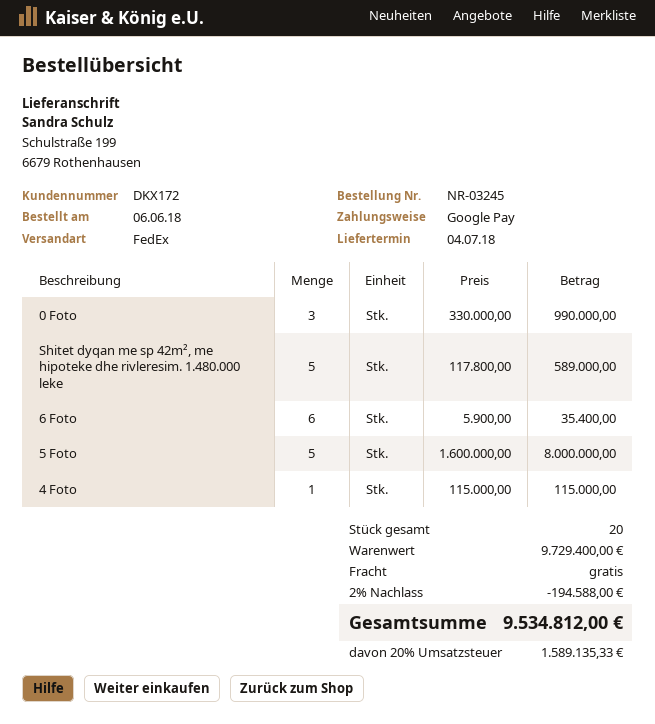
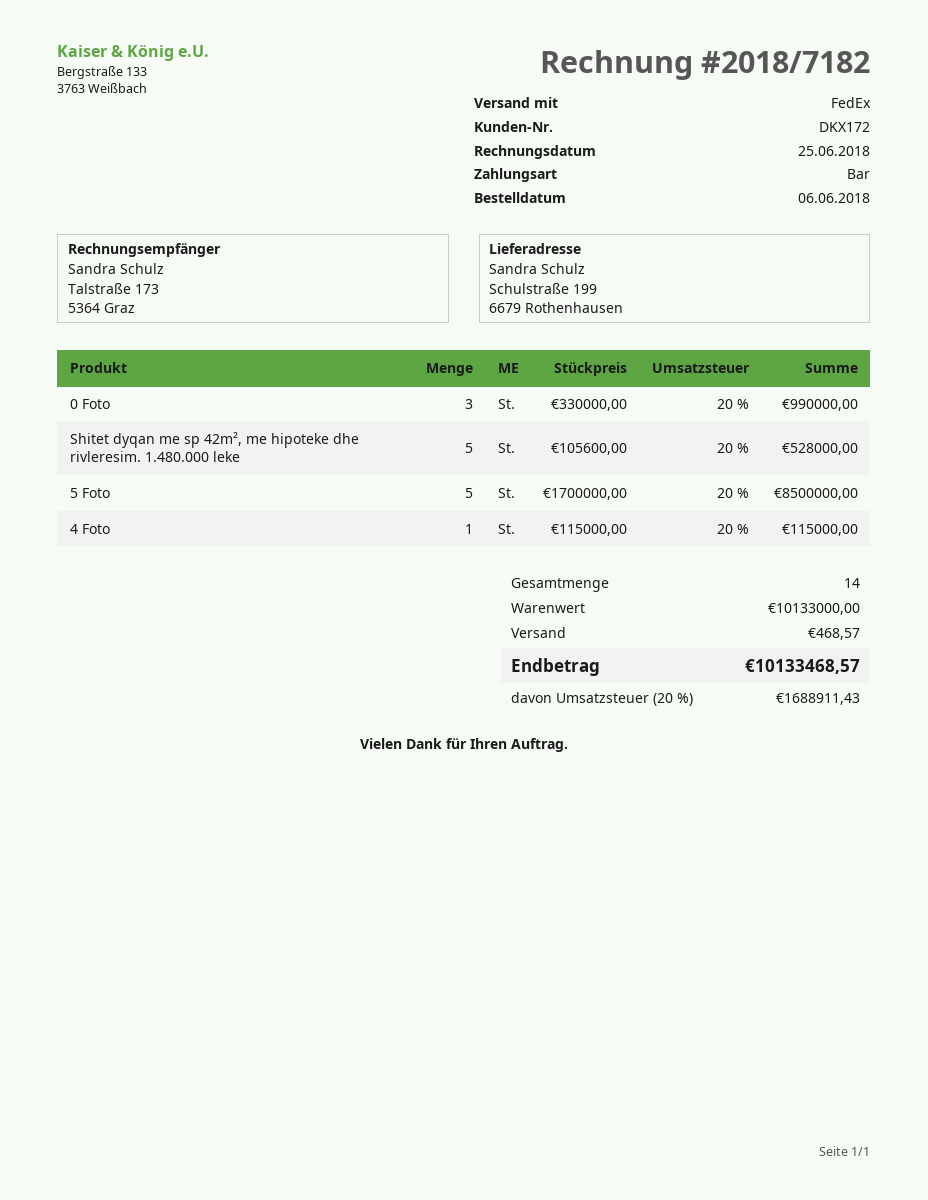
payment method: Google Pay -> cash
Shitet dyqan me sp 42m², me hipoteke dhe rivleresim. 1.480.000 leke: 5 x 117800.00 = 589000.00 -> 5 x 105600.00 = 528000.00
6 Foto: 6 x 5900.00 = 35400.00 -> none
5 Foto: 5 x 1600000.00 = 8000000.00 -> 5 x 1700000.00 = 8500000.00
total quantity: 20 -> 14
subtotal: 9729400.00 -> 10133000.00
discount: 2% = 194588.00 -> none
shipping: 0.00 -> 468.57
tax: 20% = 1589135.33 -> 20% = 1688911.43
total: 9534812.00 -> 10133468.57

